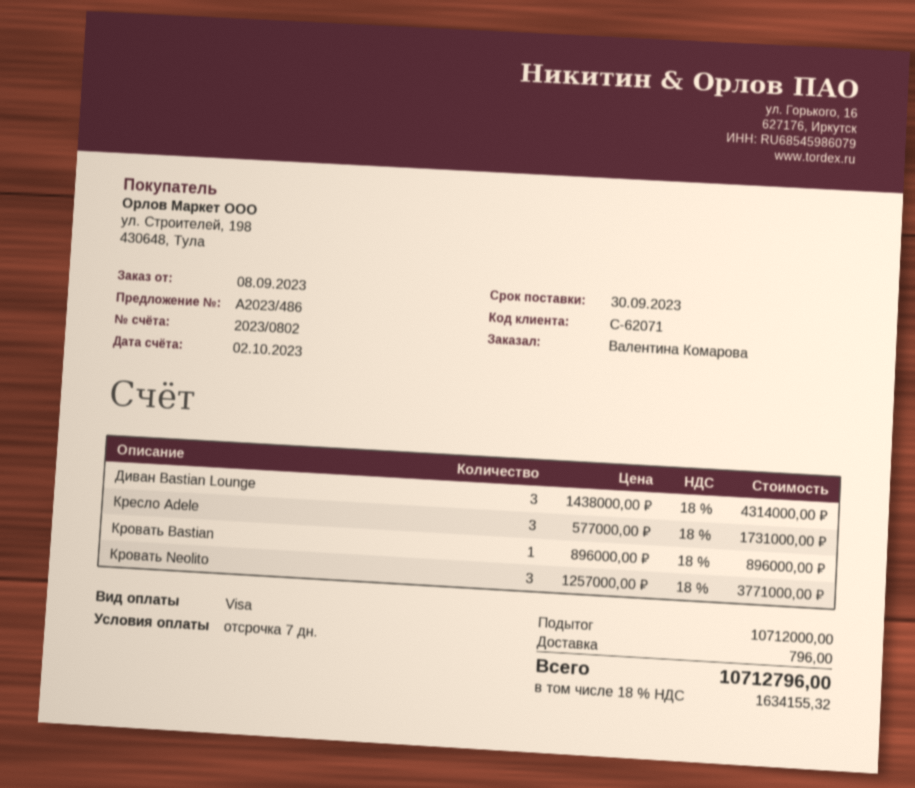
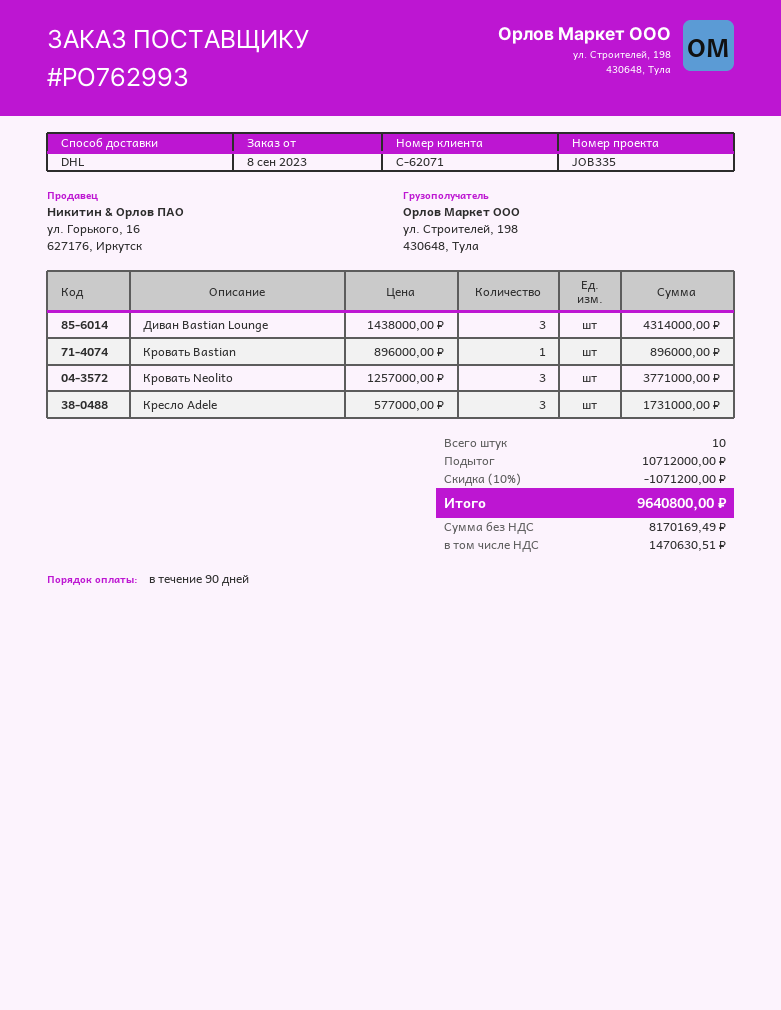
payment terms: 7 days -> 90 days
discount: none -> 10% = 1071200.00
shipping: 796.00 -> none
tax: 1634155.32 -> 1470630.51
total: 10712796.00 -> 9640800.00

